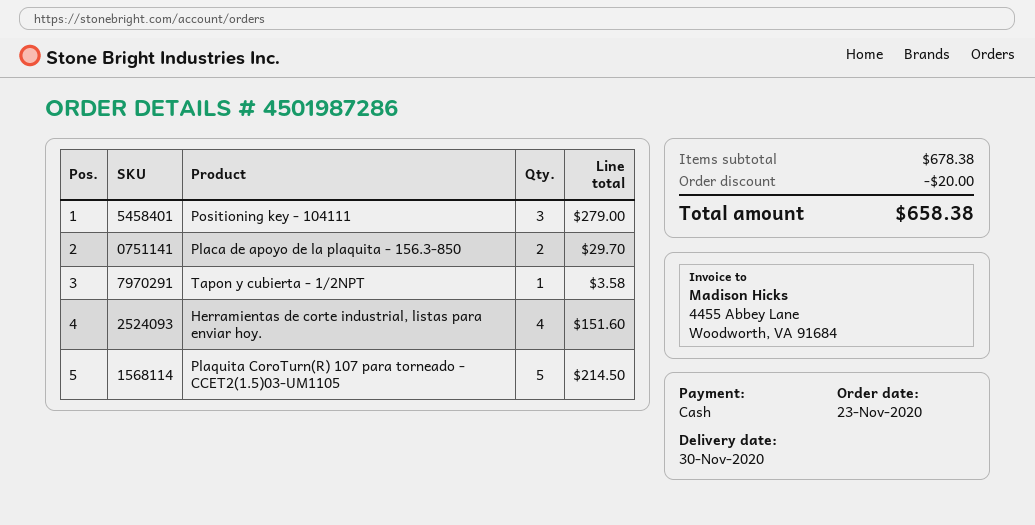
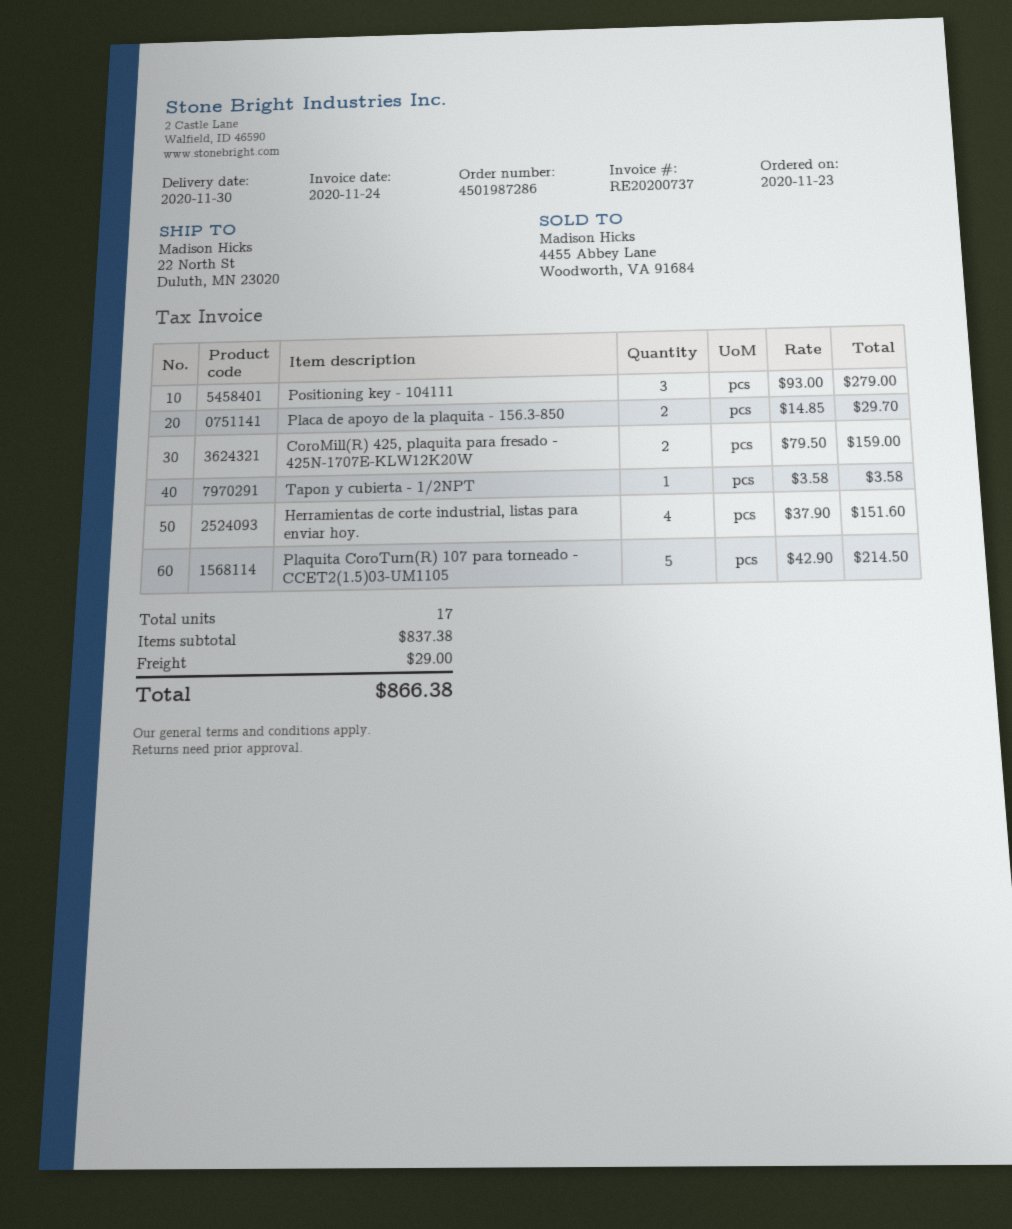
CoroMill(R) 425, plaquita para fresado - 425N-1707E-KLW12K20W: none -> 2 for 159.00
subtotal: 678.38 -> 837.38
discount: 20.00 -> none
shipping: none -> 29.00
total: 658.38 -> 866.38

